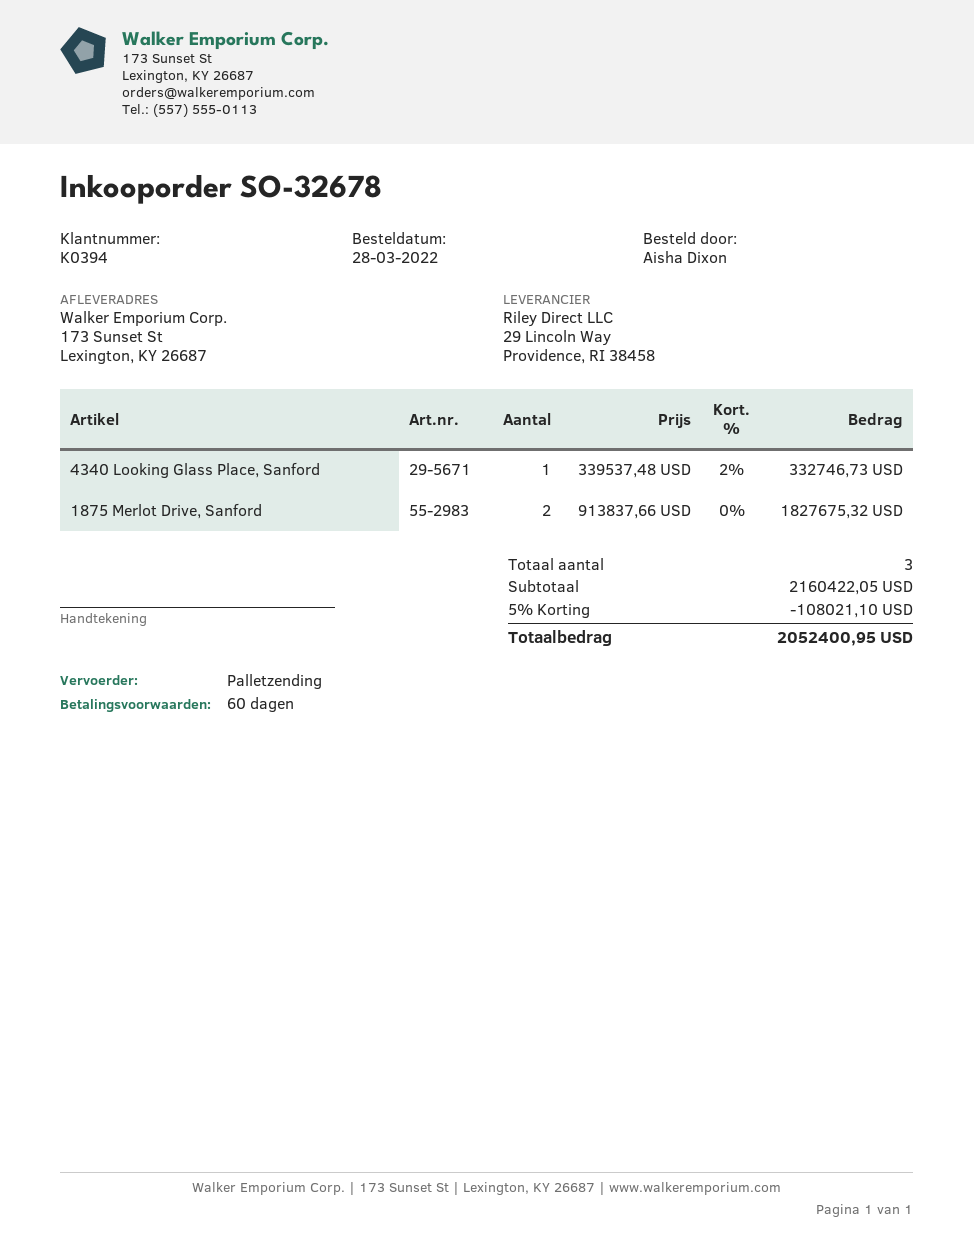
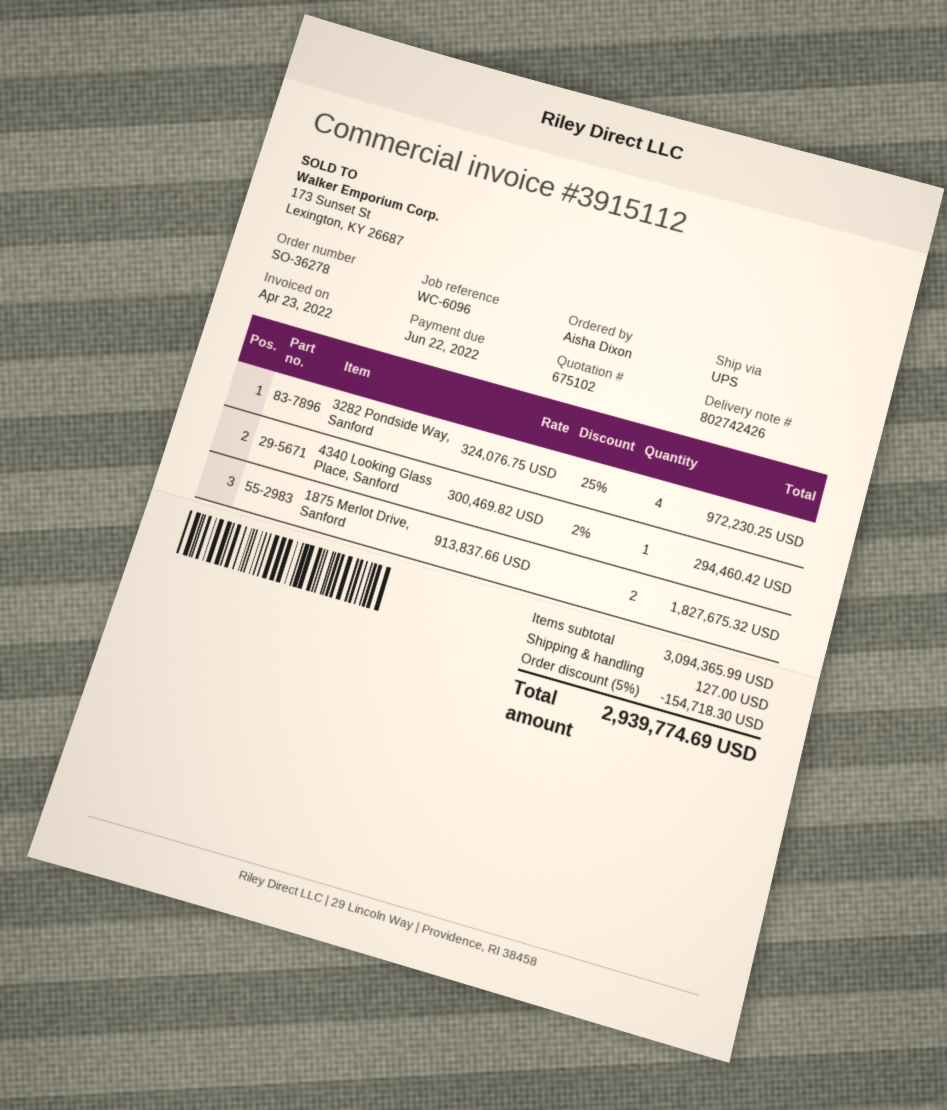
order number: SO-32678 -> SO-36278
shipping method: pallet freight -> UPS
4340 Looking Glass Place, Sanford: 1 x 339537.48 - 2% = 332746.73 -> 1 x 300469.82 - 2% = 294460.42
3282 Pondside Way, Sanford: none -> 4 x 324076.75 - 25% = 972230.25
subtotal: 2160422.05 -> 3094365.99
discount: 5% = 108021.10 -> 5% = 154718.30
shipping: none -> 127.00
total: 2052400.95 -> 2939774.69

